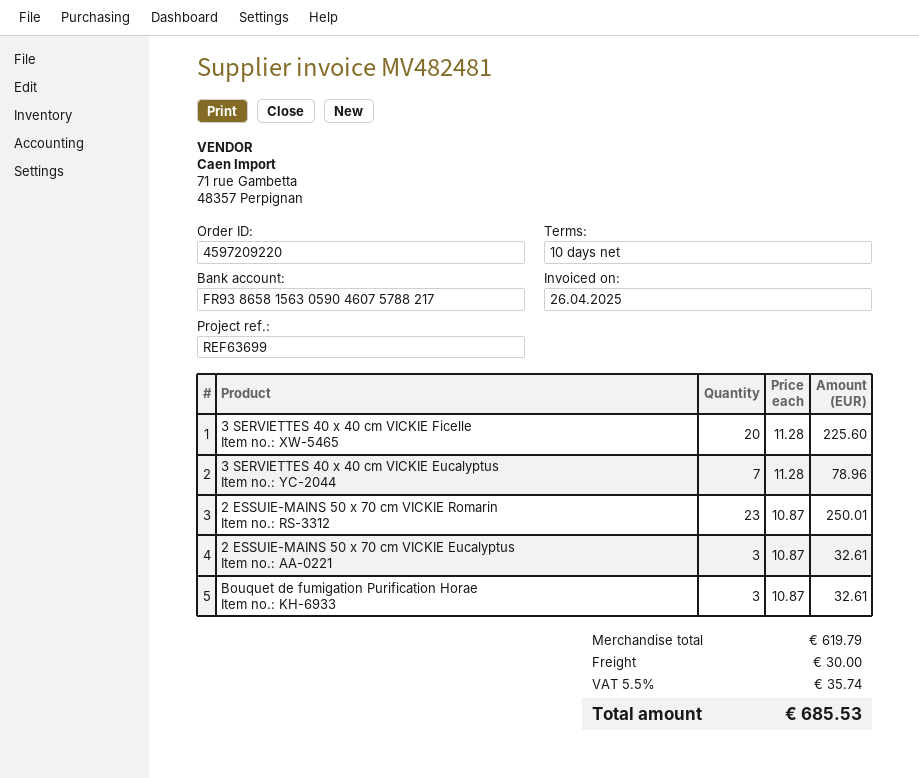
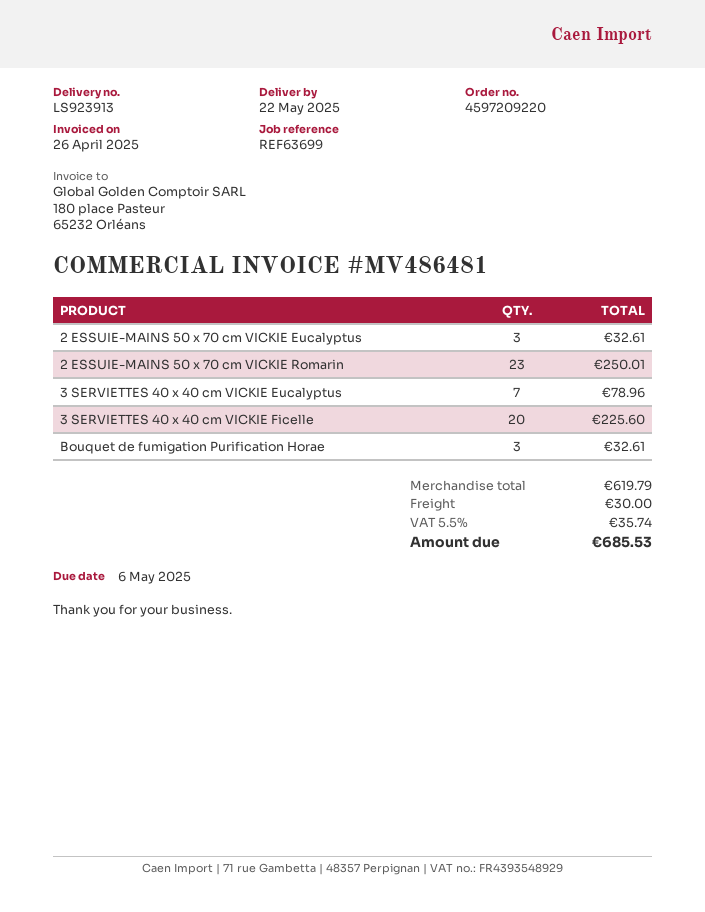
invoice number: MV482481 -> MV486481

